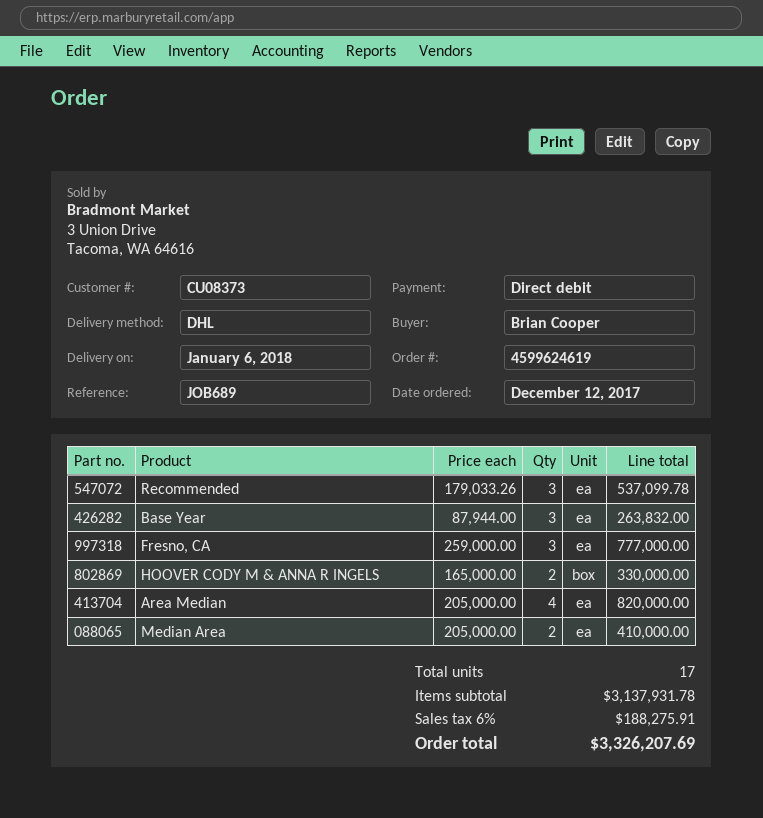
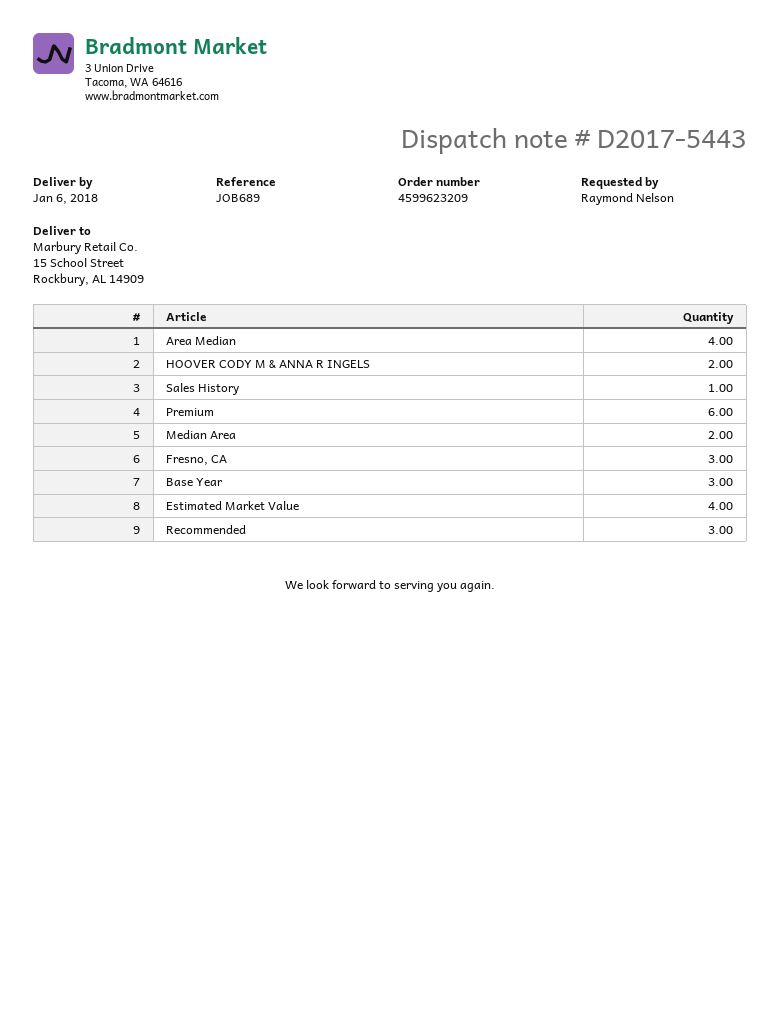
order number: 4599624619 -> 4599623209
ordered by: Brian Cooper -> Raymond Nelson
Sales History: none -> 1
Premium: none -> 6
Estimated Market Value: none -> 4

